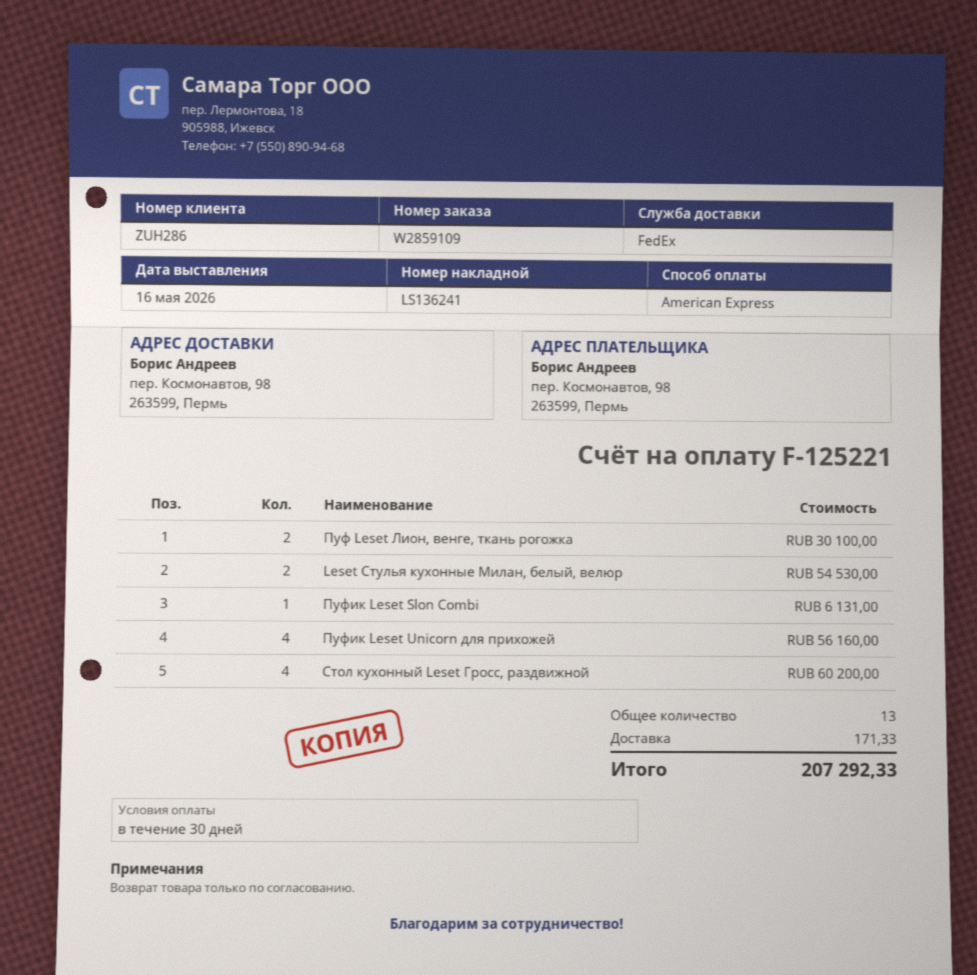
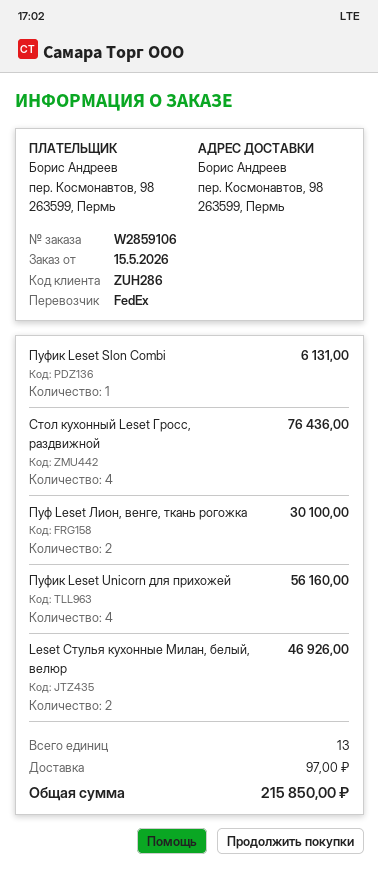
order number: W2859109 -> W2859106
Leset Стулья кухонные Милан, белый, велюр: 2 for 54530.00 -> 2 for 46926.00
Стол кухонный Leset Гросс, раздвижной: 4 for 60200.00 -> 4 for 76436.00
shipping: 171.33 -> 97.00
total: 207292.33 -> 215850.00

